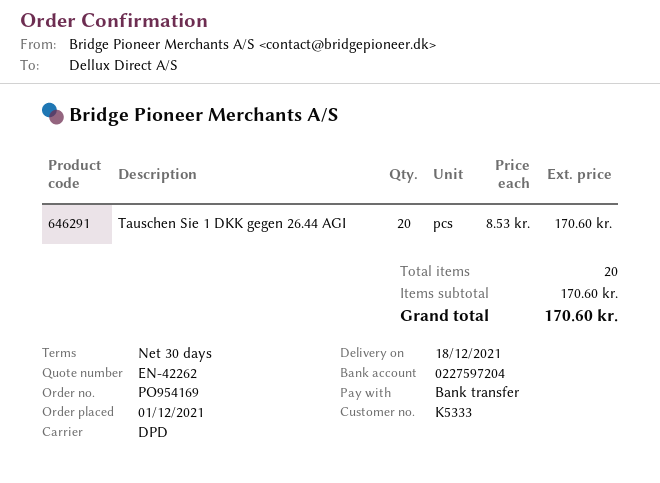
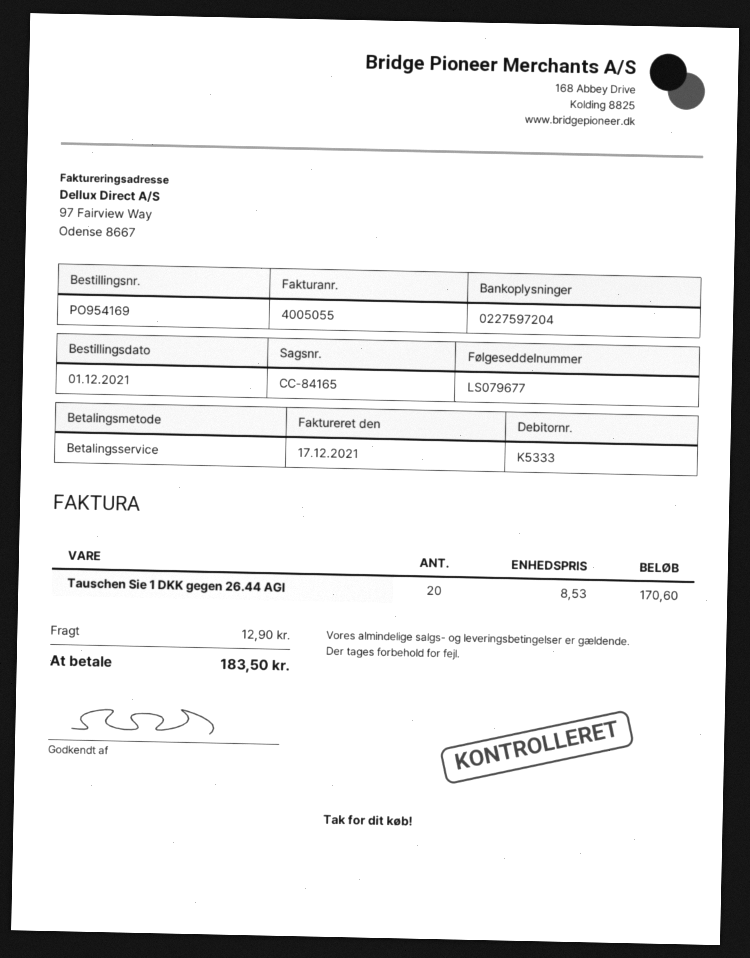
payment method: bank transfer -> direct debit
shipping: none -> 12.90
total: 170.60 -> 183.50

